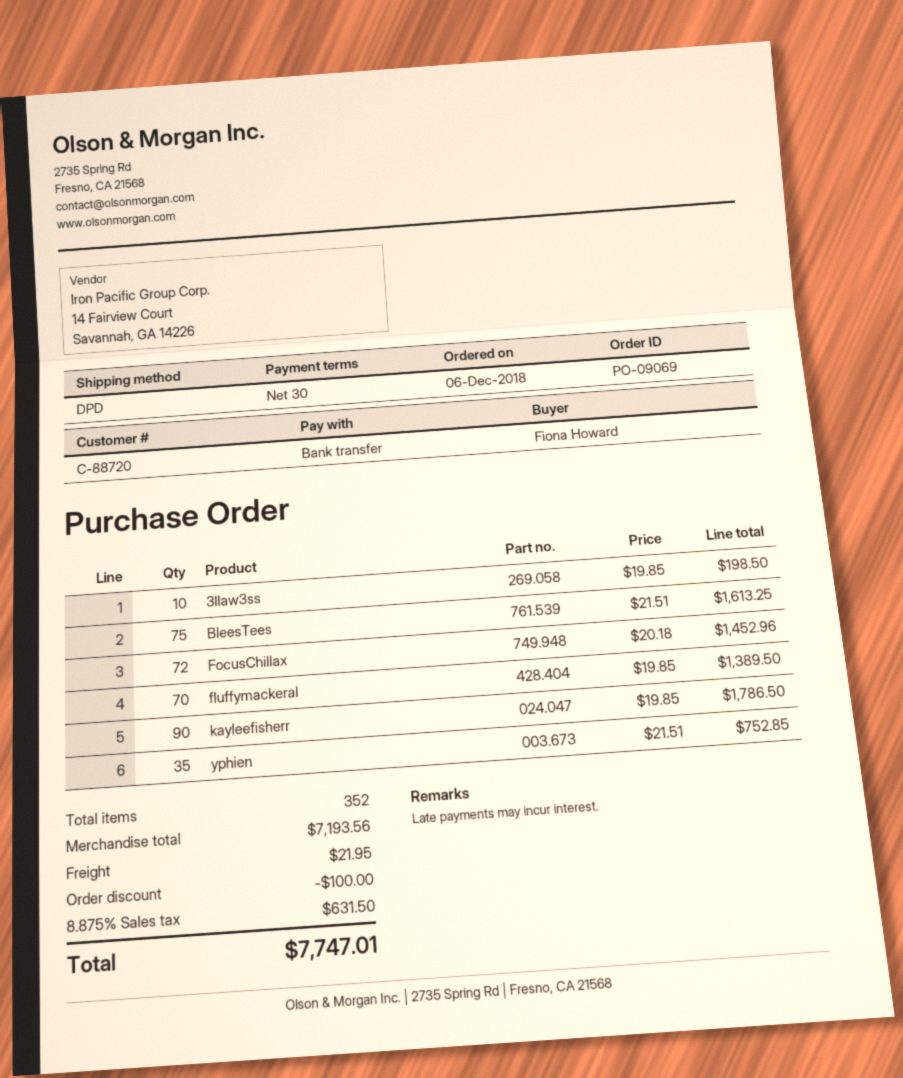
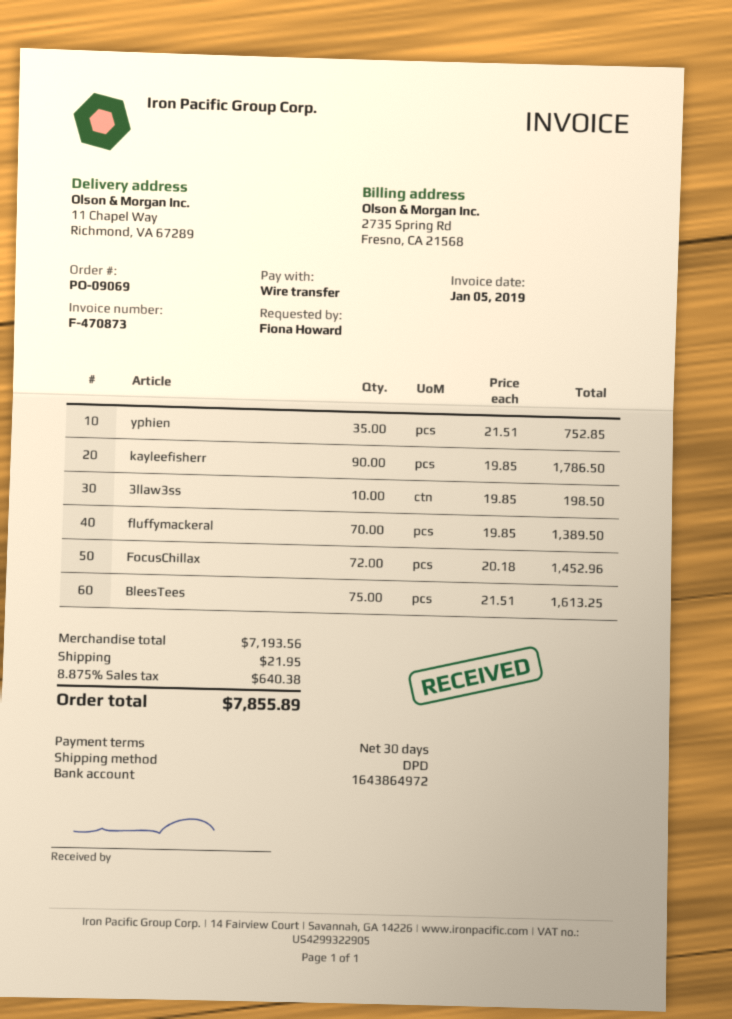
discount: 100.00 -> none
tax: 8.875% = 631.50 -> 8.875% = 640.38
total: 7747.01 -> 7855.89

